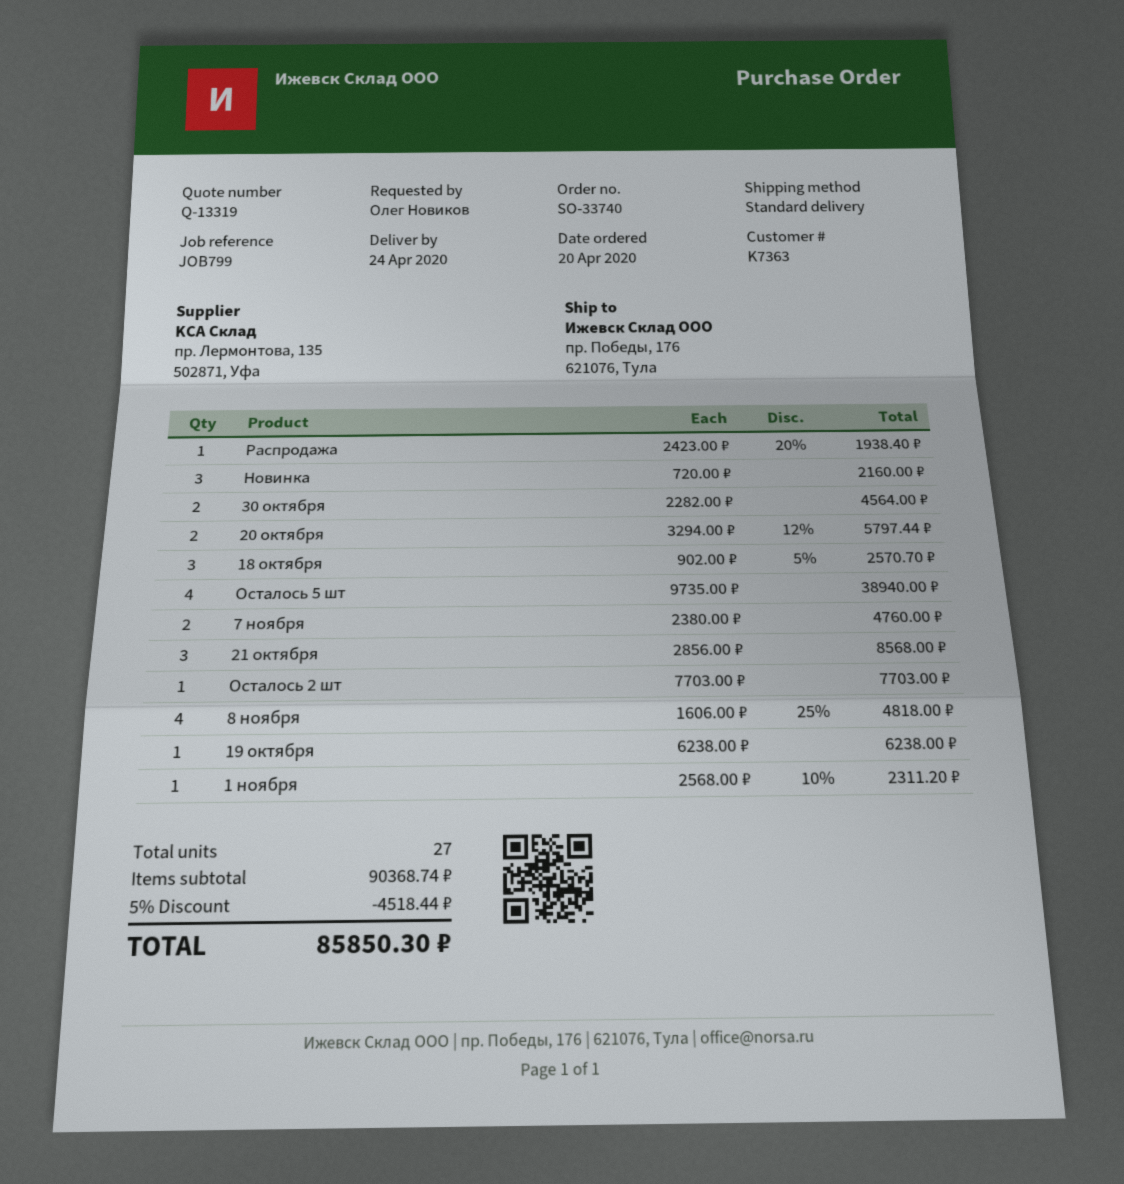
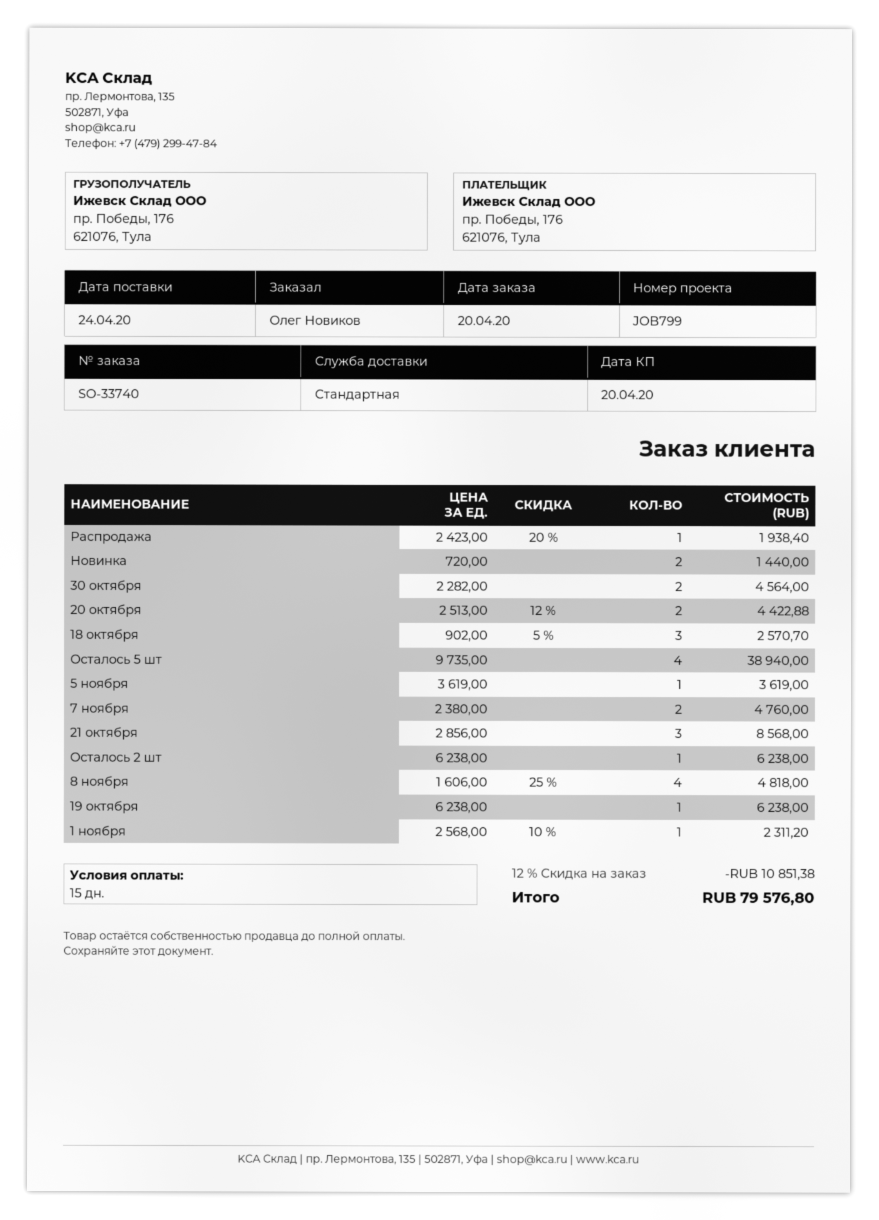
Новинка: 3 x 720.00 = 2160.00 -> 2 x 720.00 = 1440.00
20 октября: 2 x 3294.00 - 12% = 5797.44 -> 2 x 2513.00 - 12% = 4422.88
Осталось 2 шт: 1 x 7703.00 = 7703.00 -> 1 x 6238.00 = 6238.00
5 ноября: none -> 1 x 3619.00 = 3619.00
discount: 5% = 4518.44 -> 12% = 10851.38
total: 85850.30 -> 79576.80

